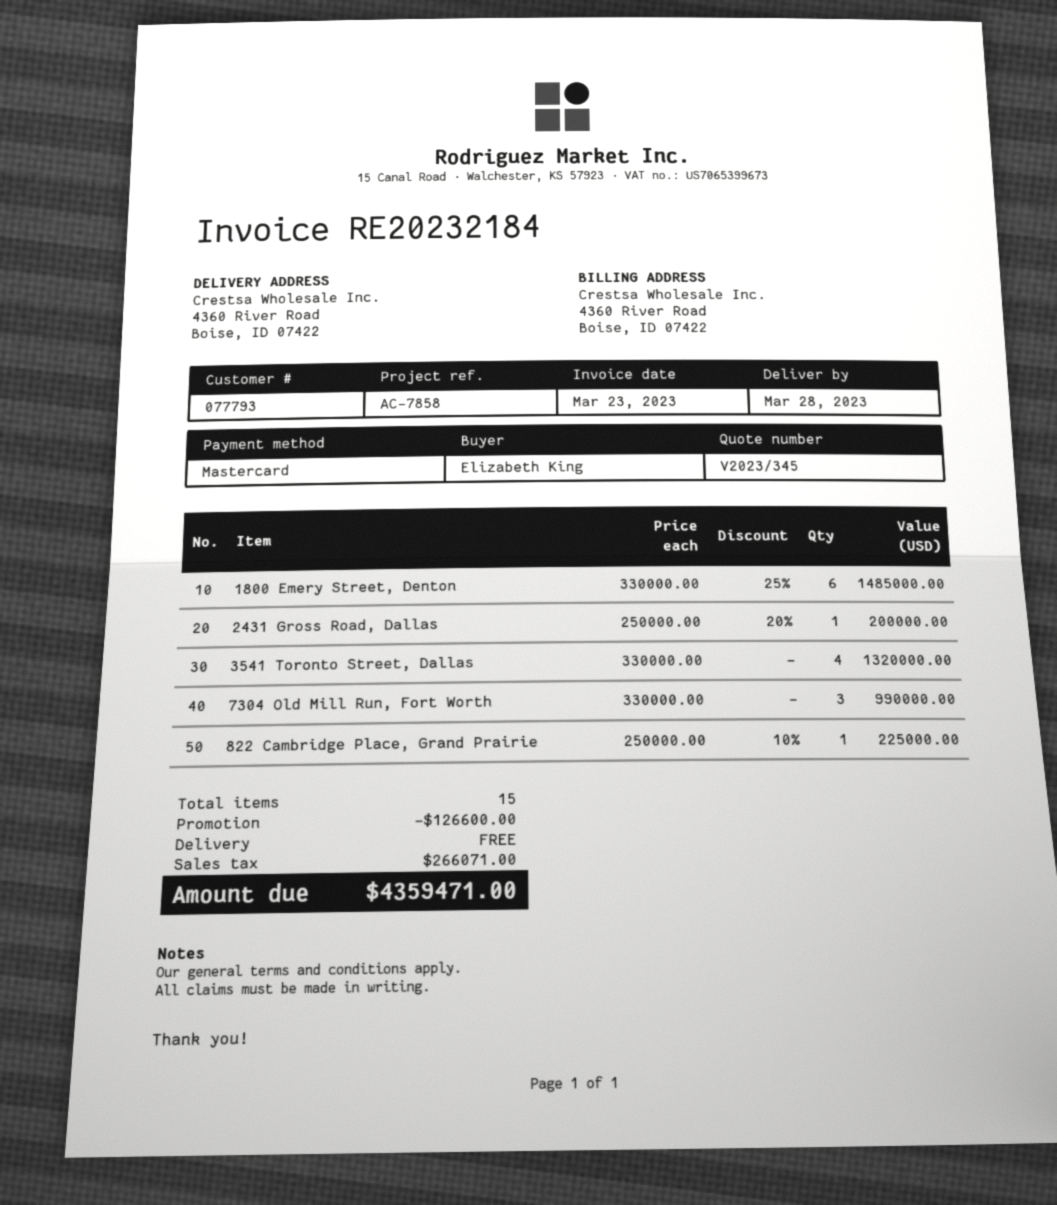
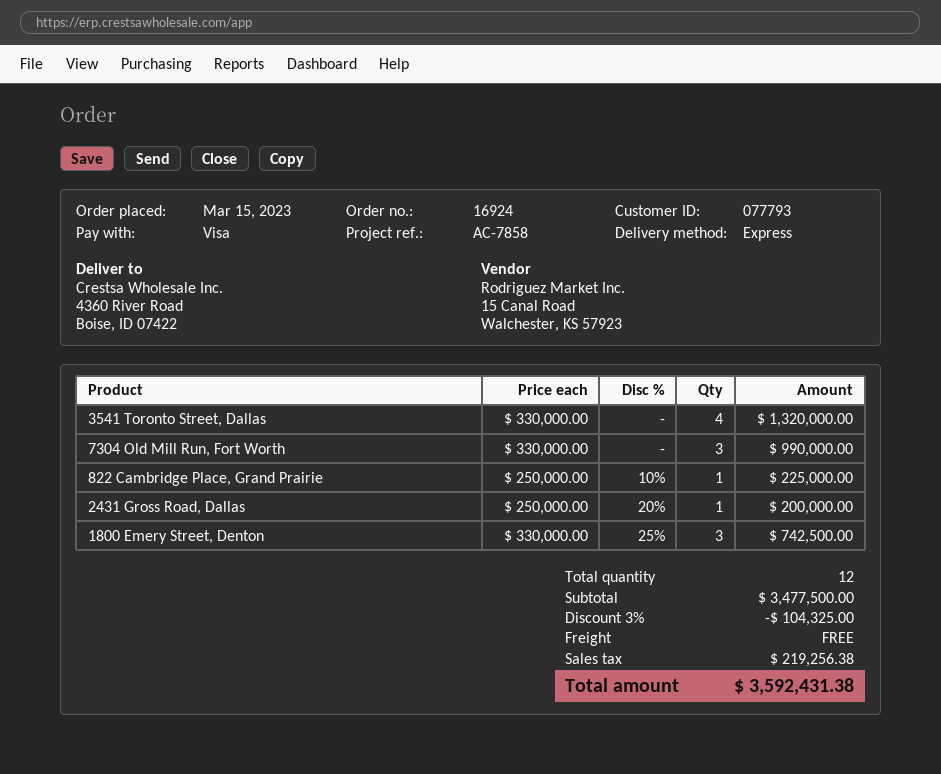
payment method: Mastercard -> Visa
1800 Emery Street, Denton: 6 x 330000.00 - 25% = 1485000.00 -> 3 x 330000.00 - 25% = 742500.00
total quantity: 15 -> 12
discount: 126600.00 -> 104325.00
tax: 266071.00 -> 219256.38
total: 4359471.00 -> 3592431.38

